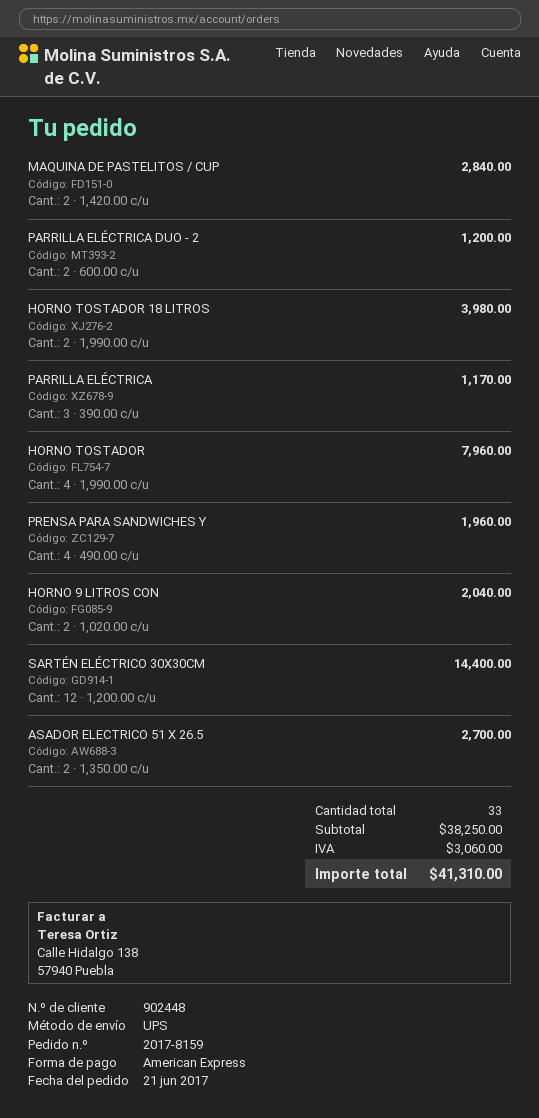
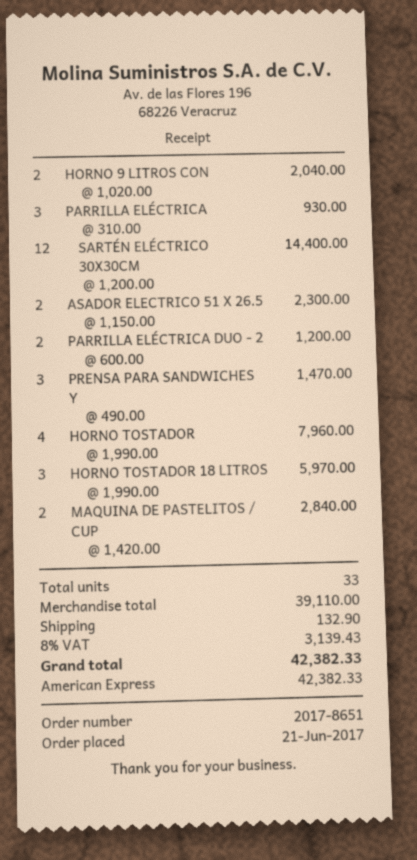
order number: 2017-8159 -> 2017-8651
HORNO TOSTADOR 18 LITROS: 2 x 1990.00 = 3980.00 -> 3 x 1990.00 = 5970.00
PARRILLA ELÉCTRICA: 3 x 390.00 = 1170.00 -> 3 x 310.00 = 930.00
PRENSA PARA SANDWICHES Y: 4 x 490.00 = 1960.00 -> 3 x 490.00 = 1470.00
ASADOR ELECTRICO 51 X 26.5: 2 x 1350.00 = 2700.00 -> 2 x 1150.00 = 2300.00
subtotal: 38250.00 -> 39110.00
shipping: none -> 132.90
tax: 3060.00 -> 3139.43
total: 41310.00 -> 42382.33

